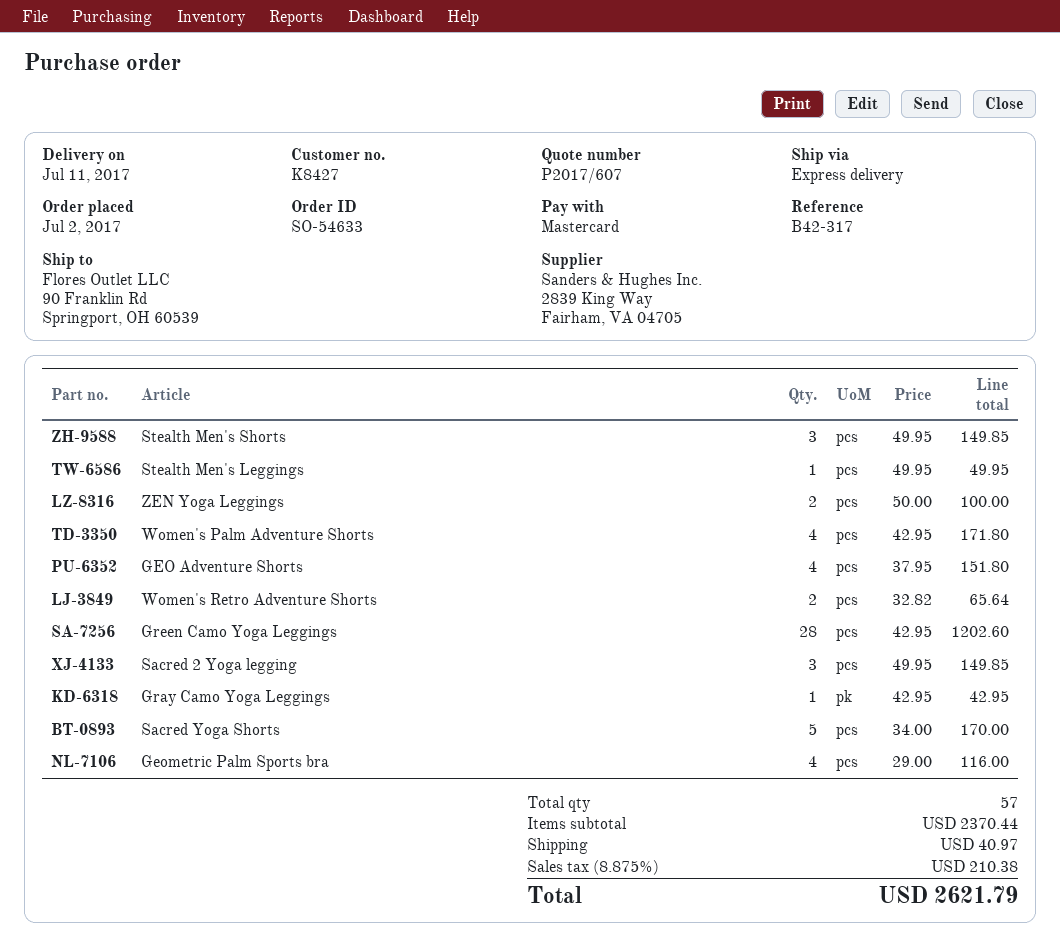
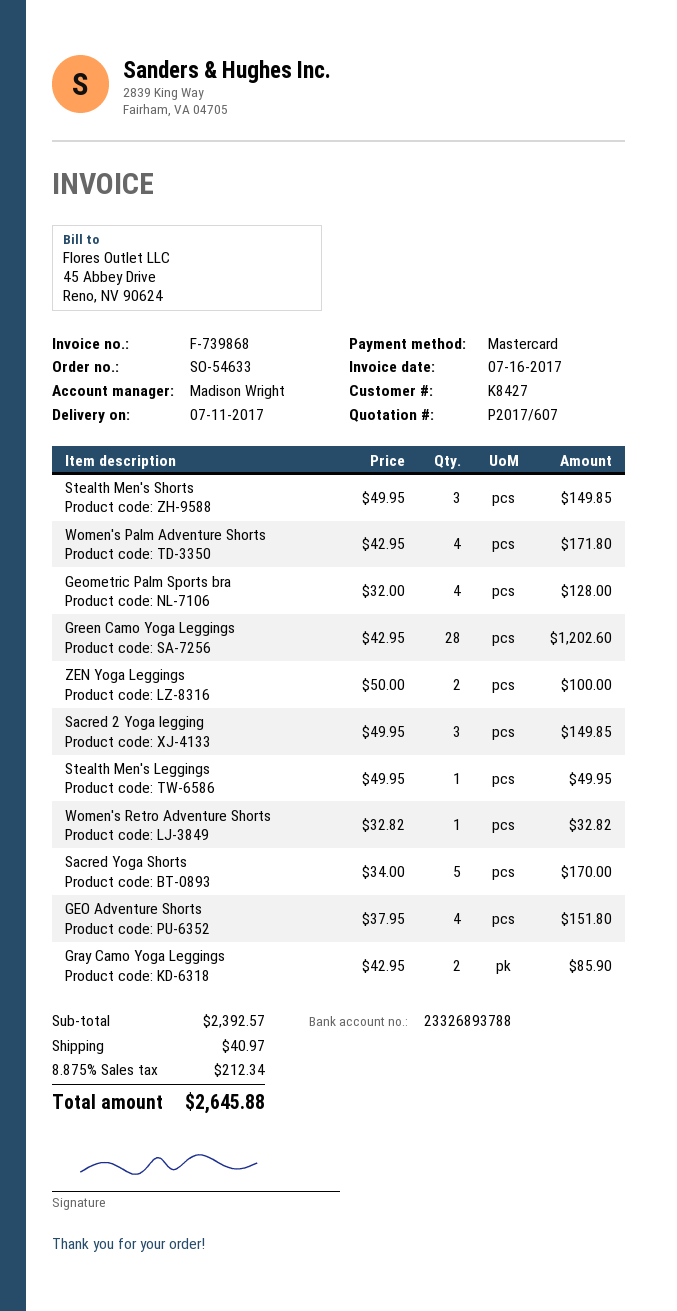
Women's Retro Adventure Shorts: 2 x 32.82 = 65.64 -> 1 x 32.82 = 32.82
Gray Camo Yoga Leggings: 1 x 42.95 = 42.95 -> 2 x 42.95 = 85.90
Geometric Palm Sports bra: 4 x 29.00 = 116.00 -> 4 x 32.00 = 128.00
subtotal: 2370.44 -> 2392.57
tax: 8.875% = 210.38 -> 8.875% = 212.34
total: 2621.79 -> 2645.88

